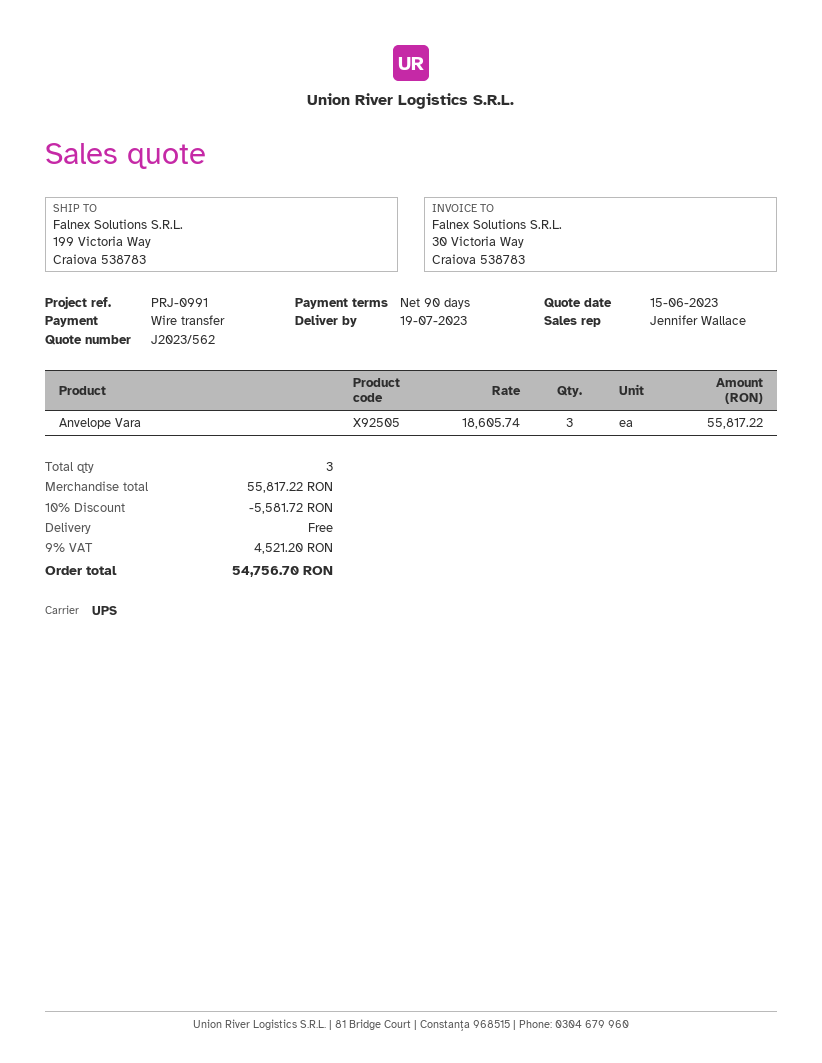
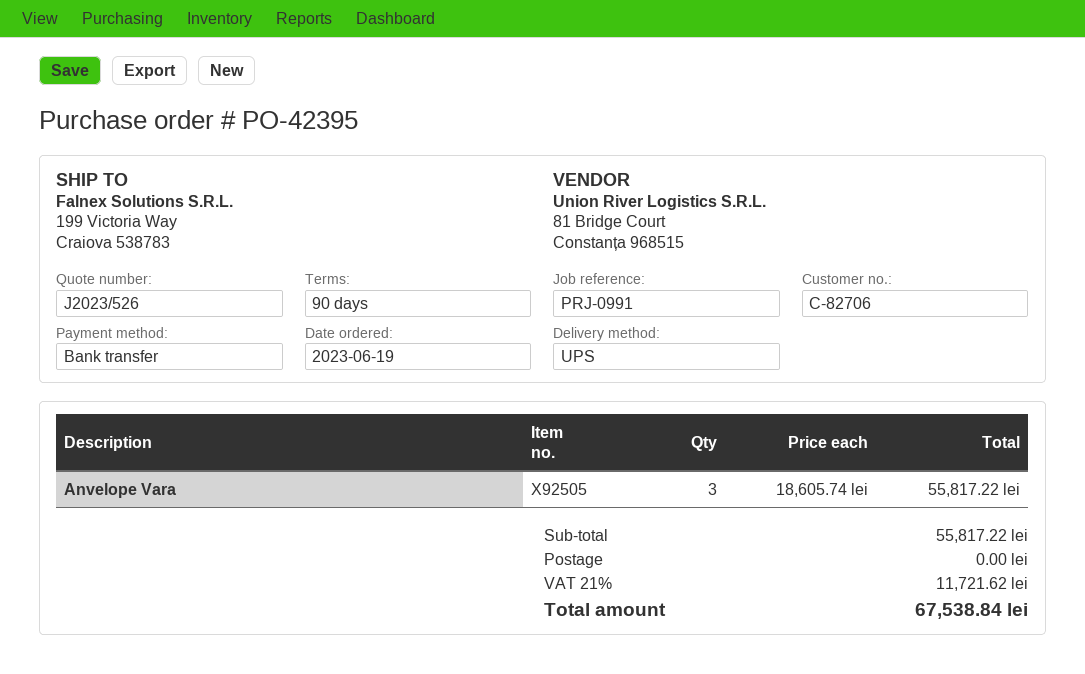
quote number: J2023/562 -> J2023/526
discount: 10% = 5581.72 -> none
tax: 9% = 4521.20 -> 21% = 11721.62
total: 54756.70 -> 67538.84

